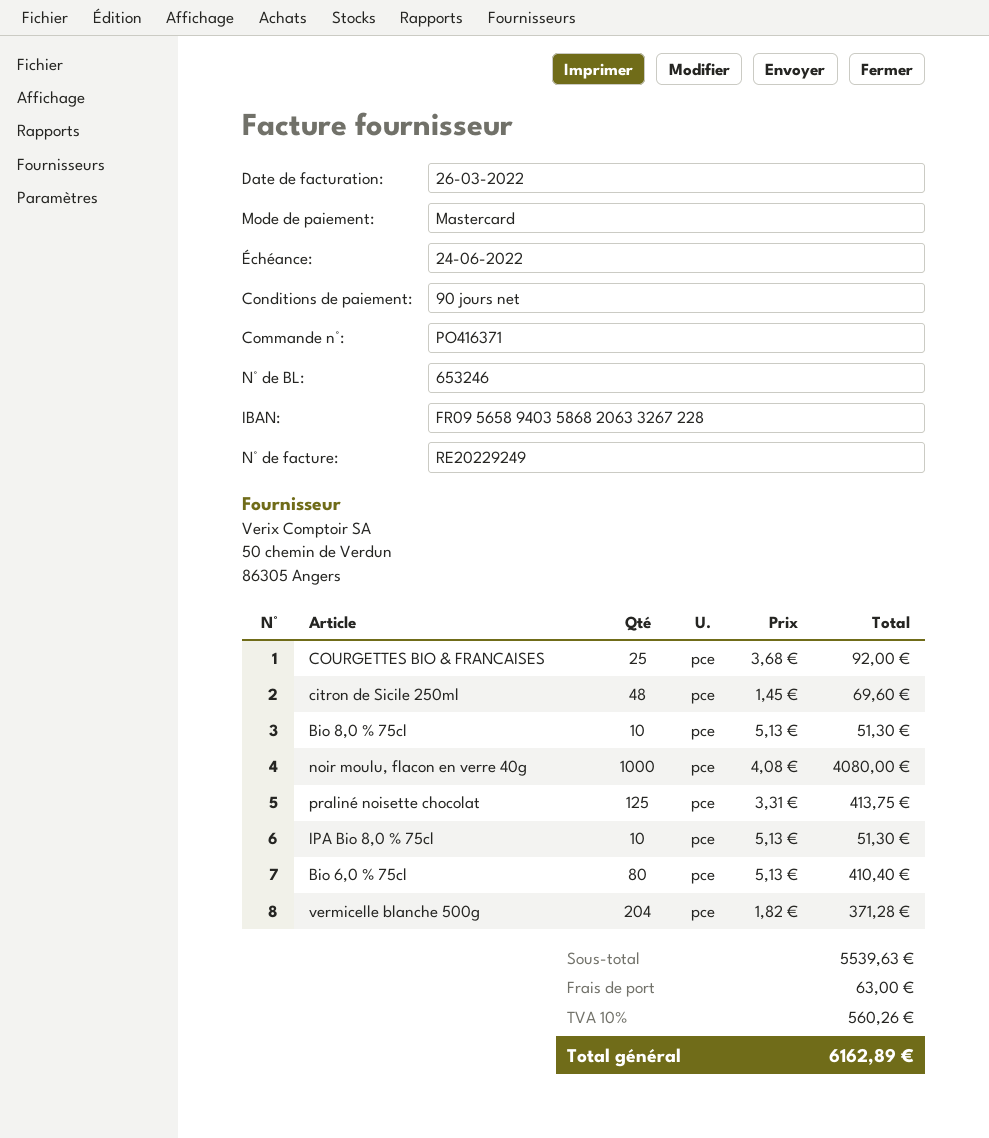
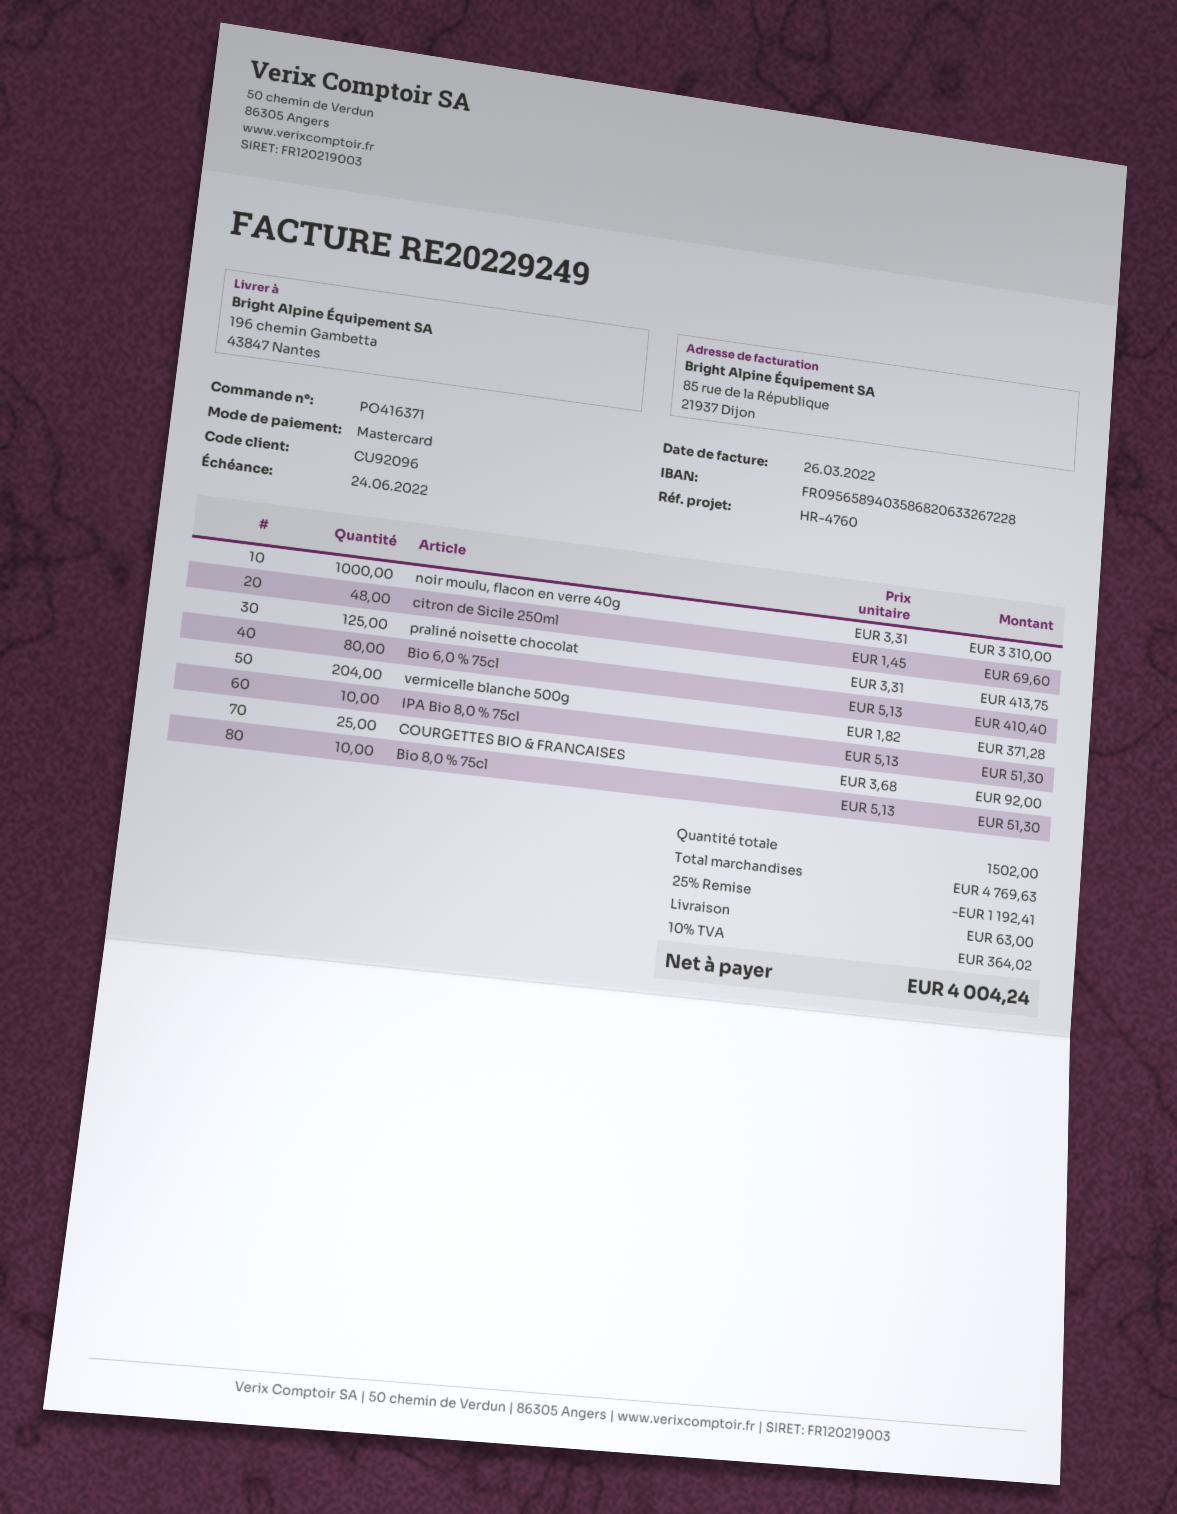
noir moulu, flacon en verre 40g: 1000 x 4.08 = 4080.00 -> 1000 x 3.31 = 3310.00
subtotal: 5539.63 -> 4769.63
discount: none -> 25% = 1192.41
tax: 10% = 560.26 -> 10% = 364.02
total: 6162.89 -> 4004.24

